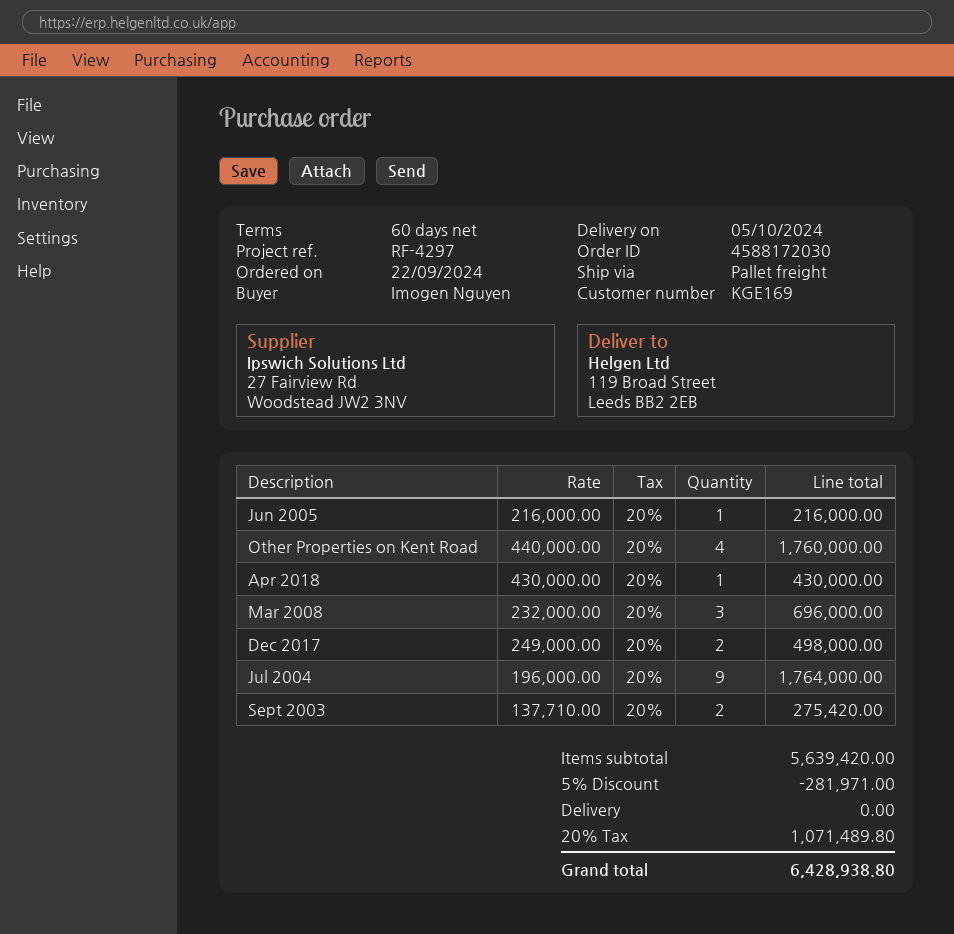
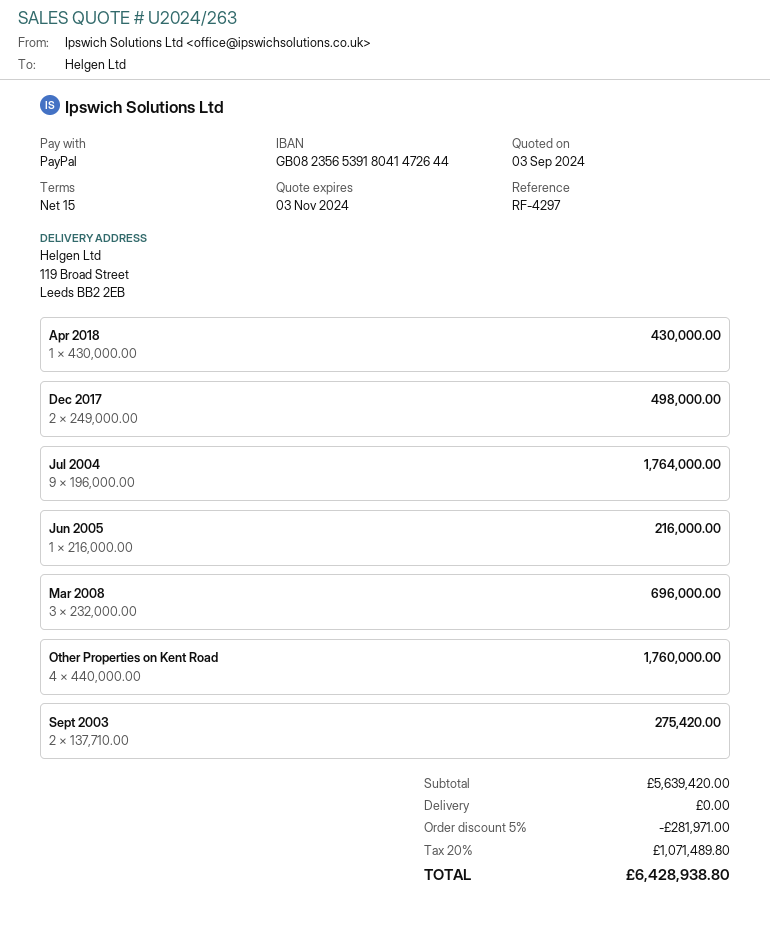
payment terms: 60 days -> 15 days

